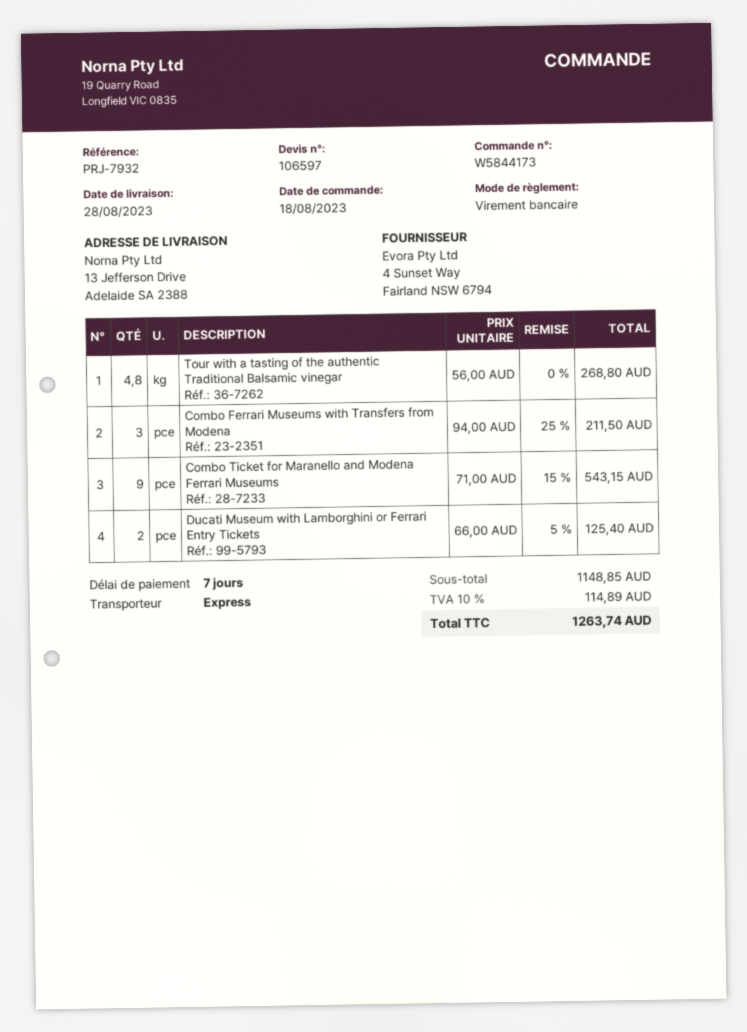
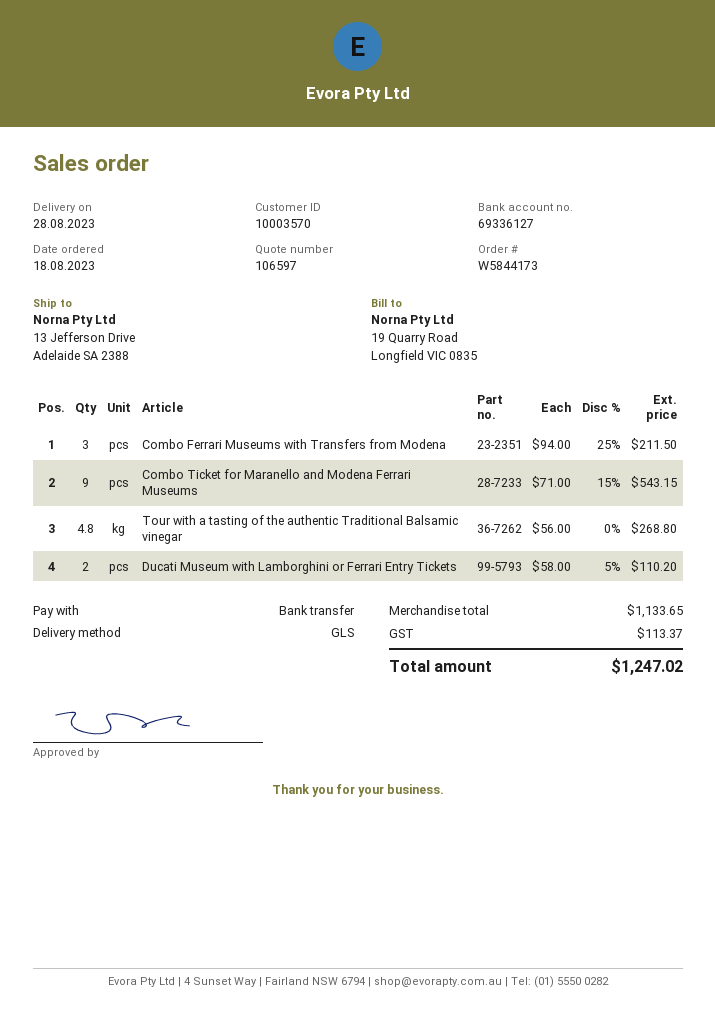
shipping method: express -> GLS
Ducati Museum with Lamborghini or Ferrari Entry Tickets: 2 x 66.00 - 5% = 125.40 -> 2 x 58.00 - 5% = 110.20
subtotal: 1148.85 -> 1133.65
tax: 114.89 -> 113.37
total: 1263.74 -> 1247.02

